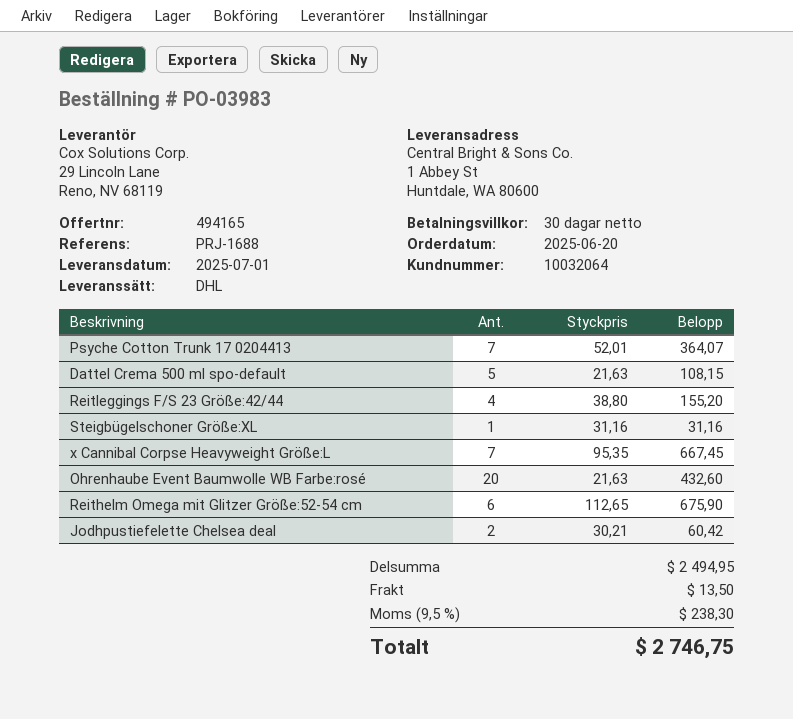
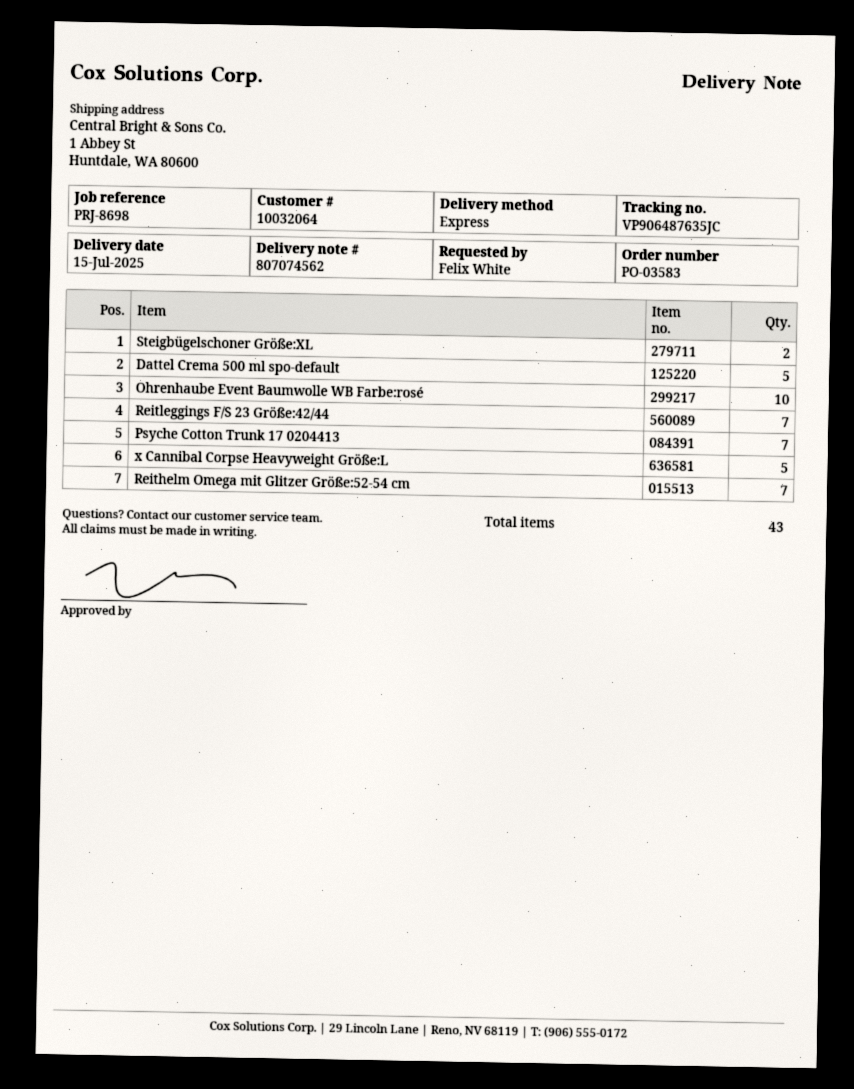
order number: PO-03983 -> PO-03583
delivery date: 2025-07-01 -> 2025-07-15
reference: PRJ-1688 -> PRJ-8698
shipping method: DHL -> express
Reitleggings F/S 23 Größe:42/44: 4 -> 7
Steigbügelschoner Größe:XL: 1 -> 2
x Cannibal Corpse Heavyweight Größe:L: 7 -> 5
Ohrenhaube Event Baumwolle WB Farbe:rosé: 20 -> 10
Reithelm Omega mit Glitzer Größe:52-54 cm: 6 -> 7
Jodhpustiefelette Chelsea deal: 2 -> none

